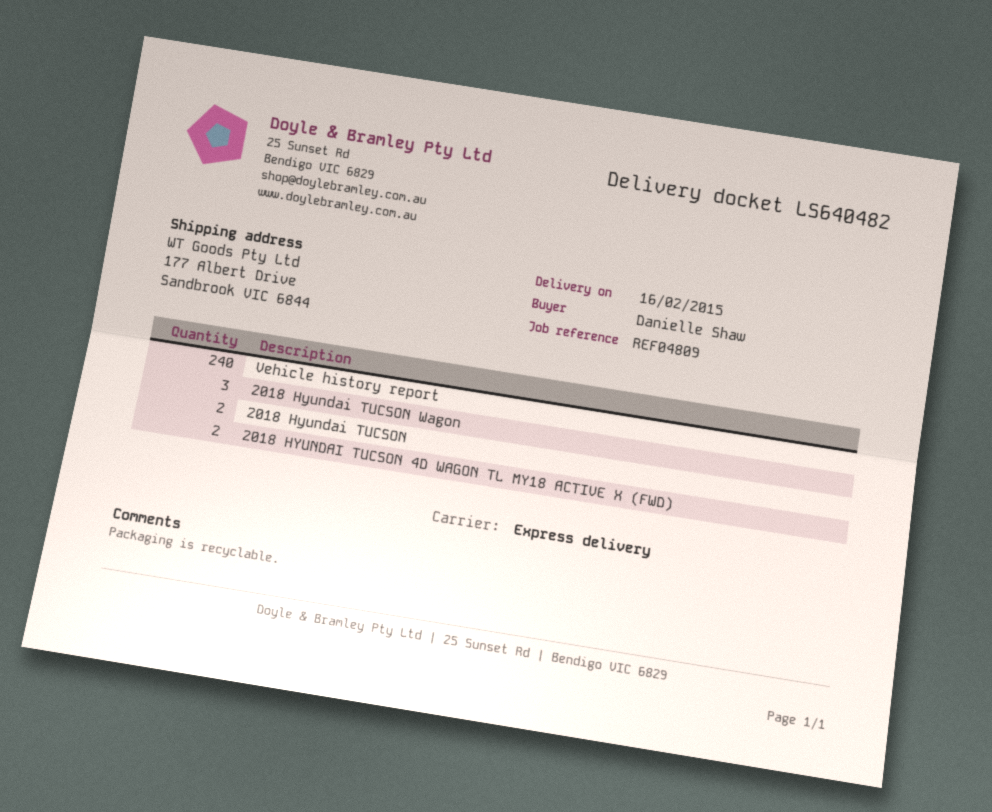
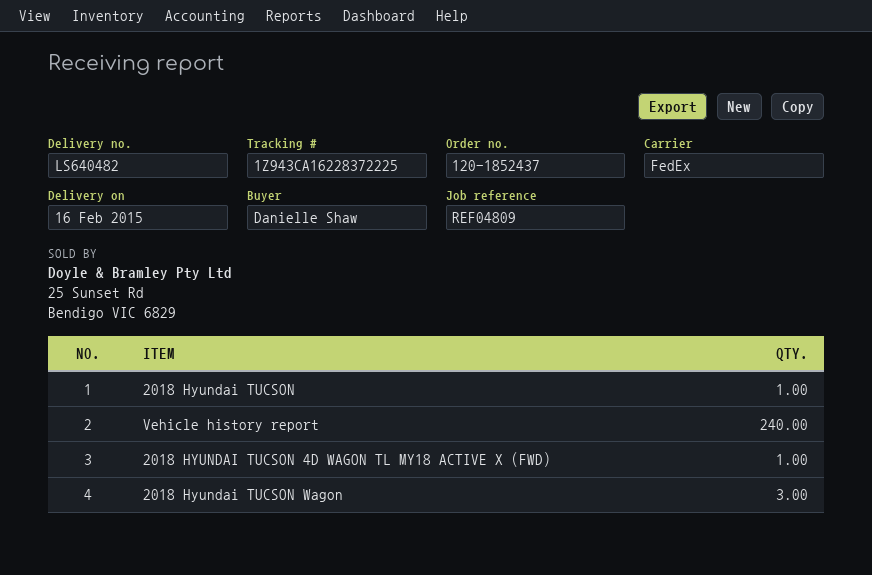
shipping method: express -> FedEx
2018 Hyundai TUCSON: 2 -> 1
2018 HYUNDAI TUCSON 4D WAGON TL MY18 ACTIVE X (FWD): 2 -> 1

